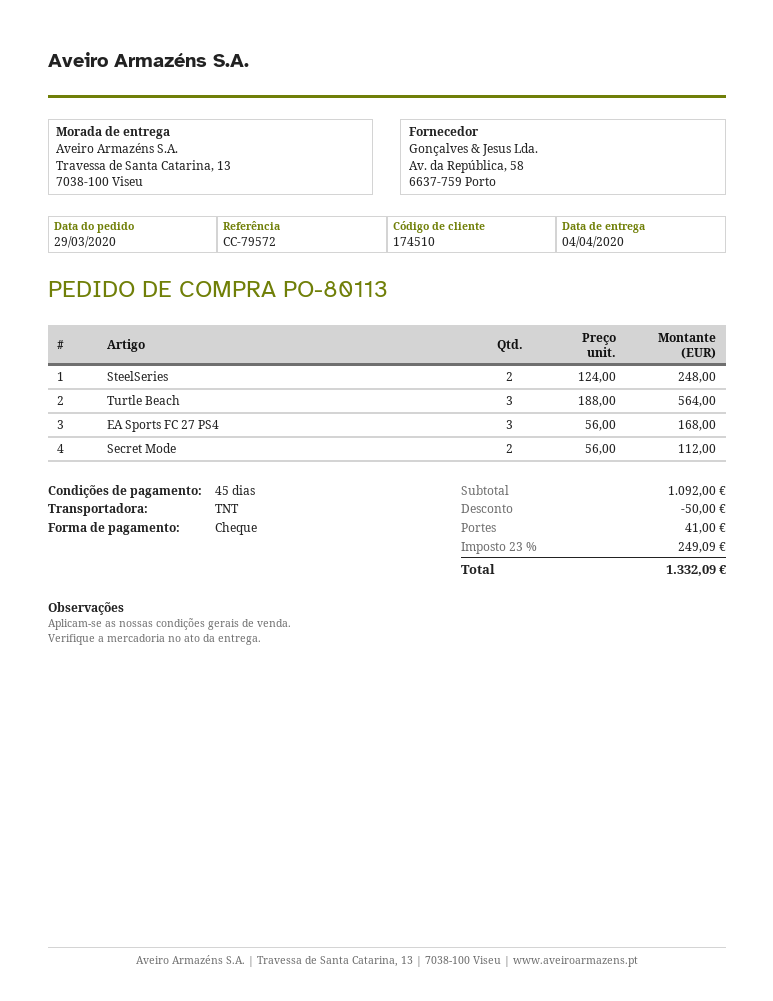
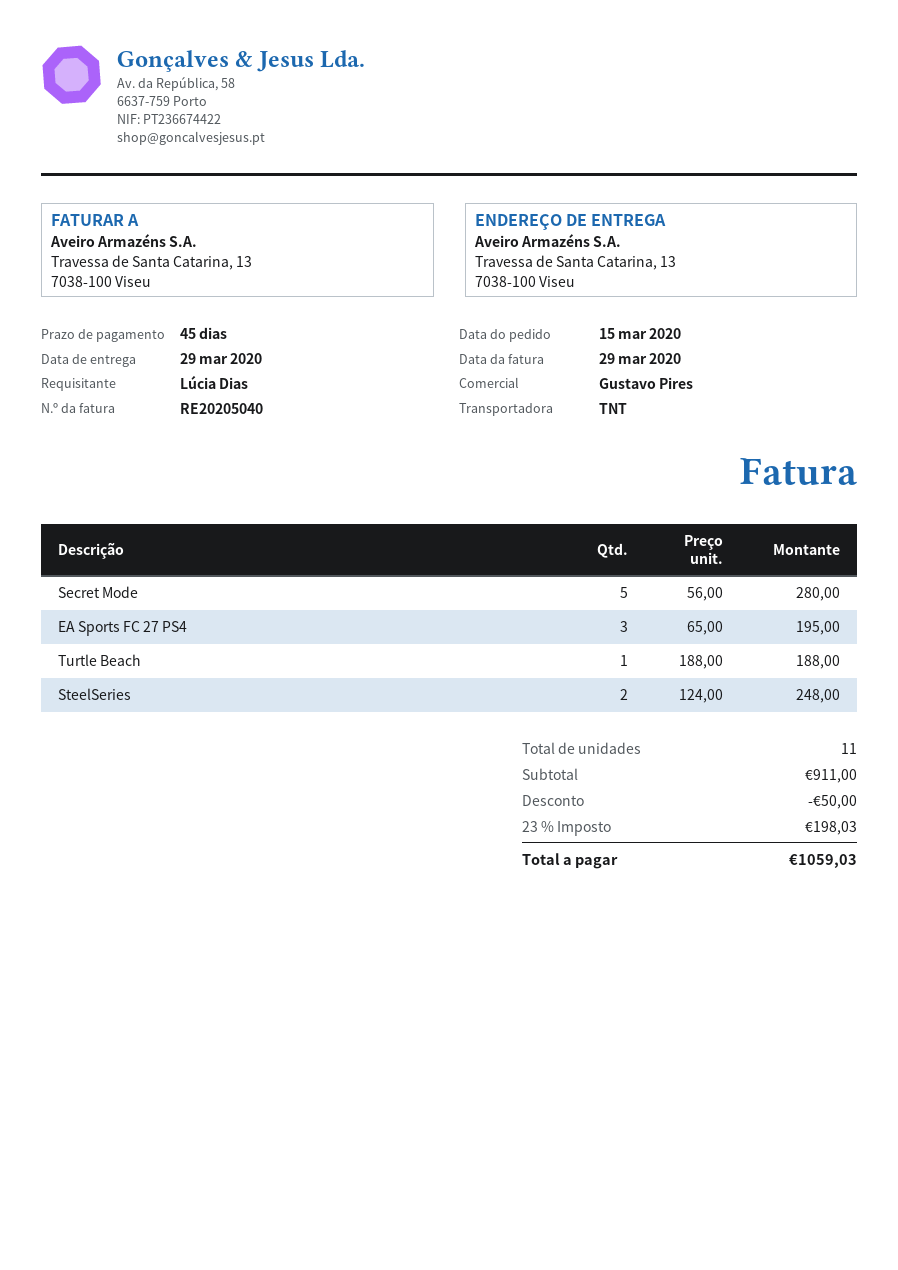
order date: 2020-03-29 -> 2020-03-15
delivery date: 2020-04-04 -> 2020-03-29
Turtle Beach: 3 x 188.00 = 564.00 -> 1 x 188.00 = 188.00
EA Sports FC 27 PS4: 3 x 56.00 = 168.00 -> 3 x 65.00 = 195.00
Secret Mode: 2 x 56.00 = 112.00 -> 5 x 56.00 = 280.00
subtotal: 1092.00 -> 911.00
shipping: 41.00 -> none
tax: 23% = 249.09 -> 23% = 198.03
total: 1332.09 -> 1059.03

